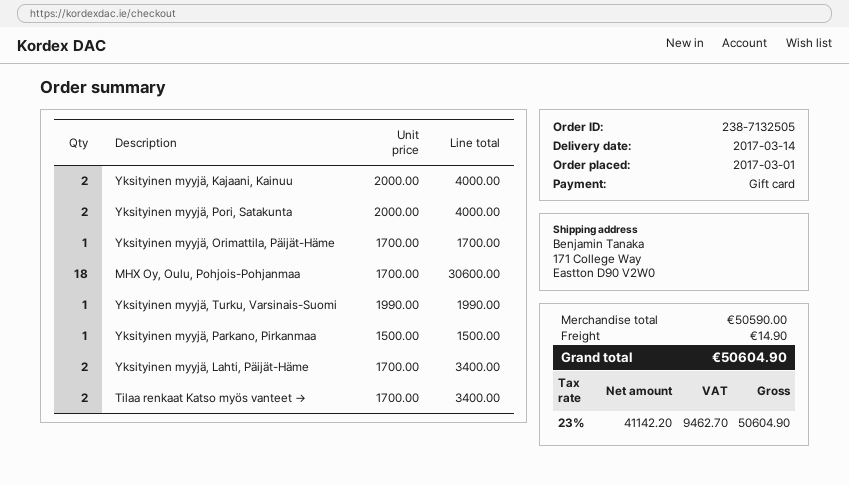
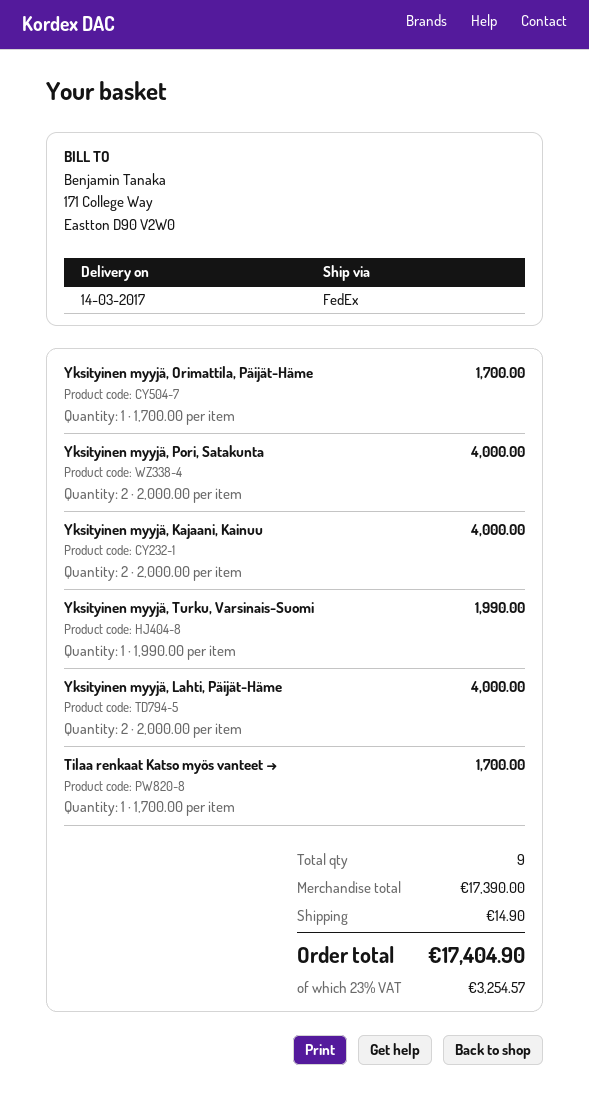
MHX Oy, Oulu, Pohjois-Pohjanmaa: 18 x 1700.00 = 30600.00 -> none
Yksityinen myyjä, Parkano, Pirkanmaa: 1 x 1500.00 = 1500.00 -> none
Yksityinen myyjä, Lahti, Päijät-Häme: 2 x 1700.00 = 3400.00 -> 2 x 2000.00 = 4000.00
Tilaa renkaat Katso myös vanteet →: 2 x 1700.00 = 3400.00 -> 1 x 1700.00 = 1700.00
subtotal: 50590.00 -> 17390.00
tax: 23% = 9462.70 -> 23% = 3254.57
total: 50604.90 -> 17404.90

